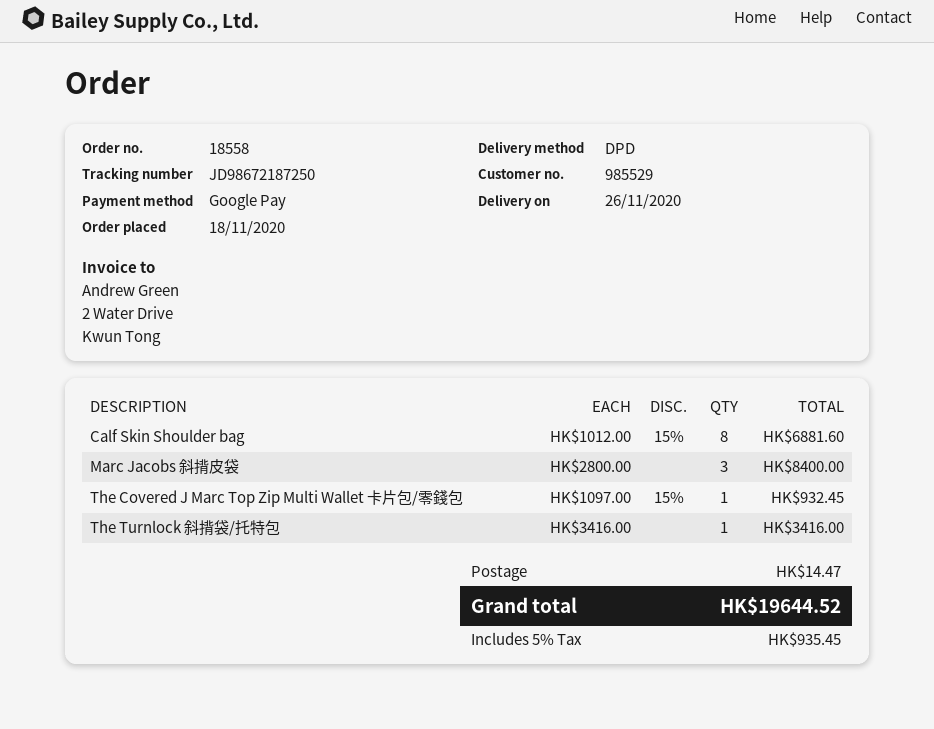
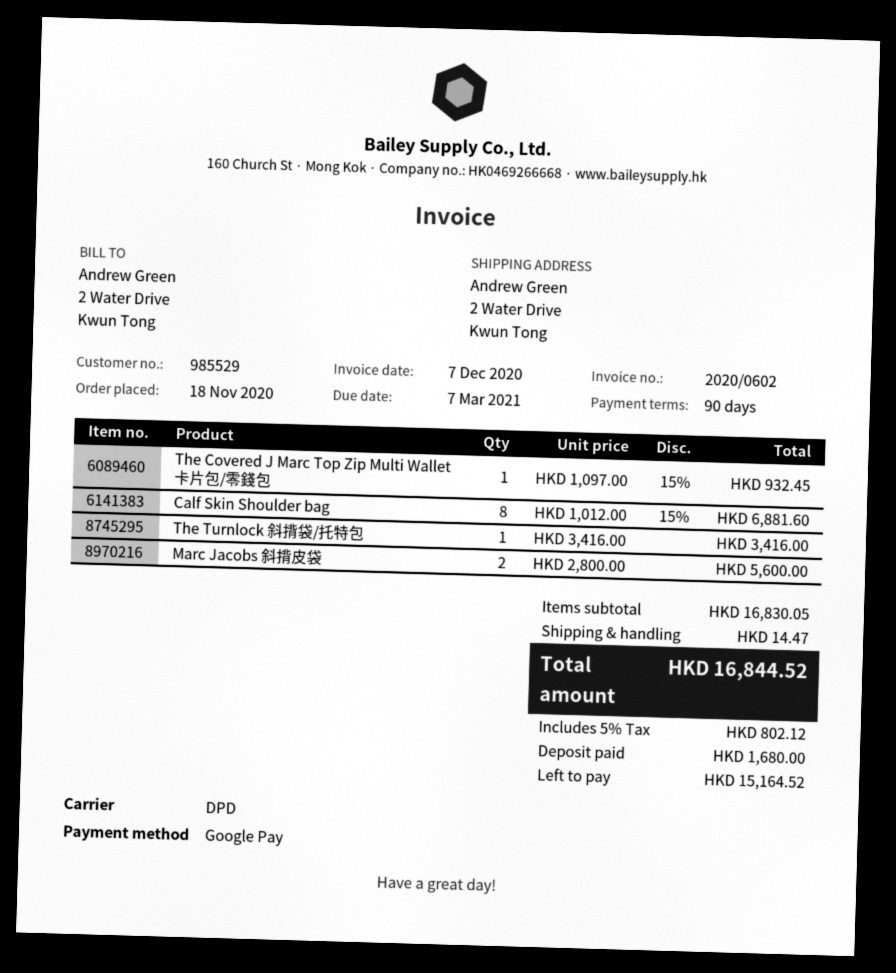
Marc Jacobs 斜揹皮袋: 3 x 2800.00 = 8400.00 -> 2 x 2800.00 = 5600.00
tax: 5% = 935.45 -> 5% = 802.12
total: 19644.52 -> 16844.52

